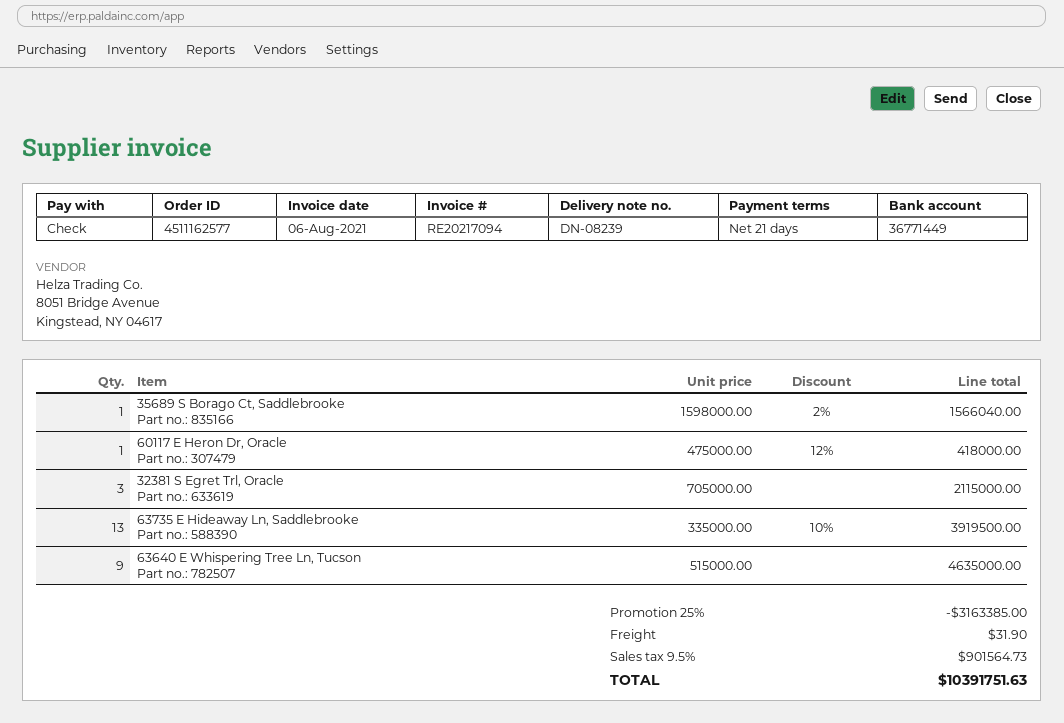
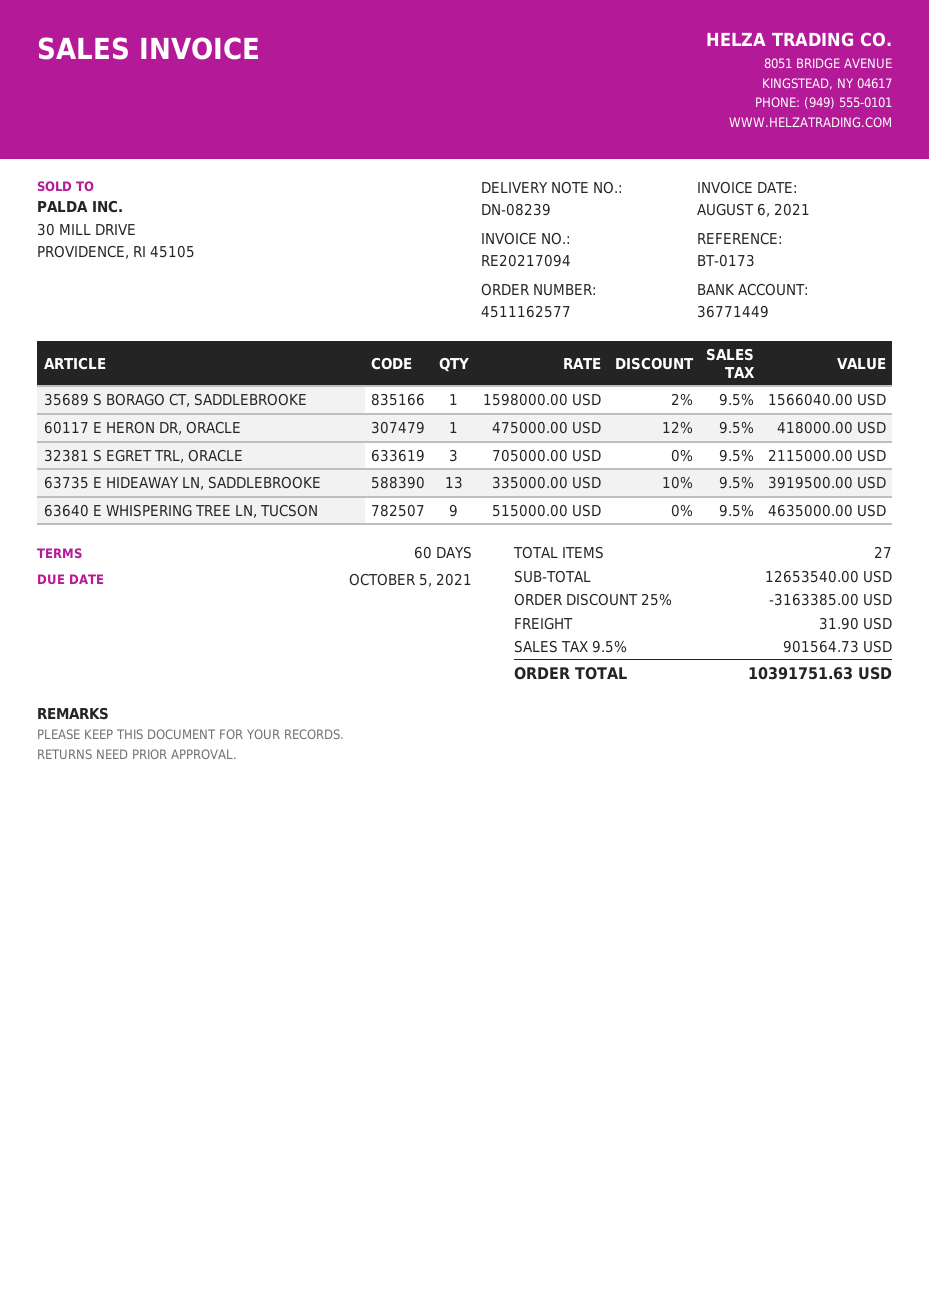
payment terms: 21 days -> 60 days

